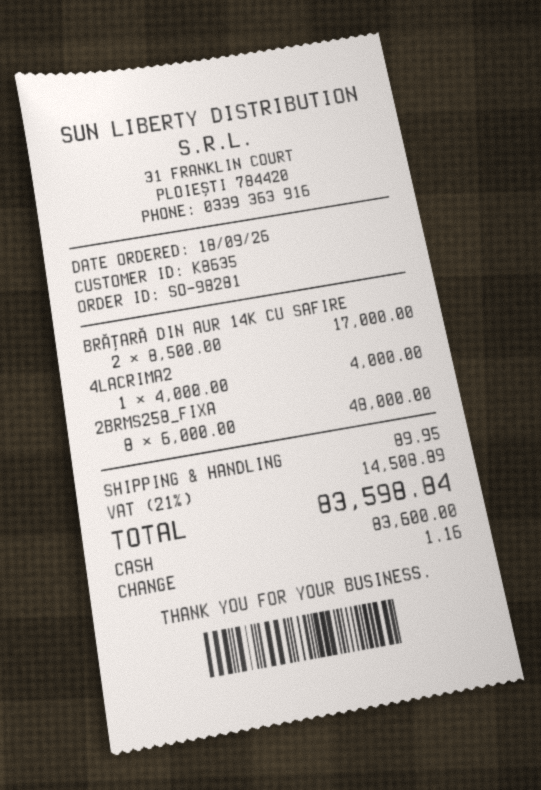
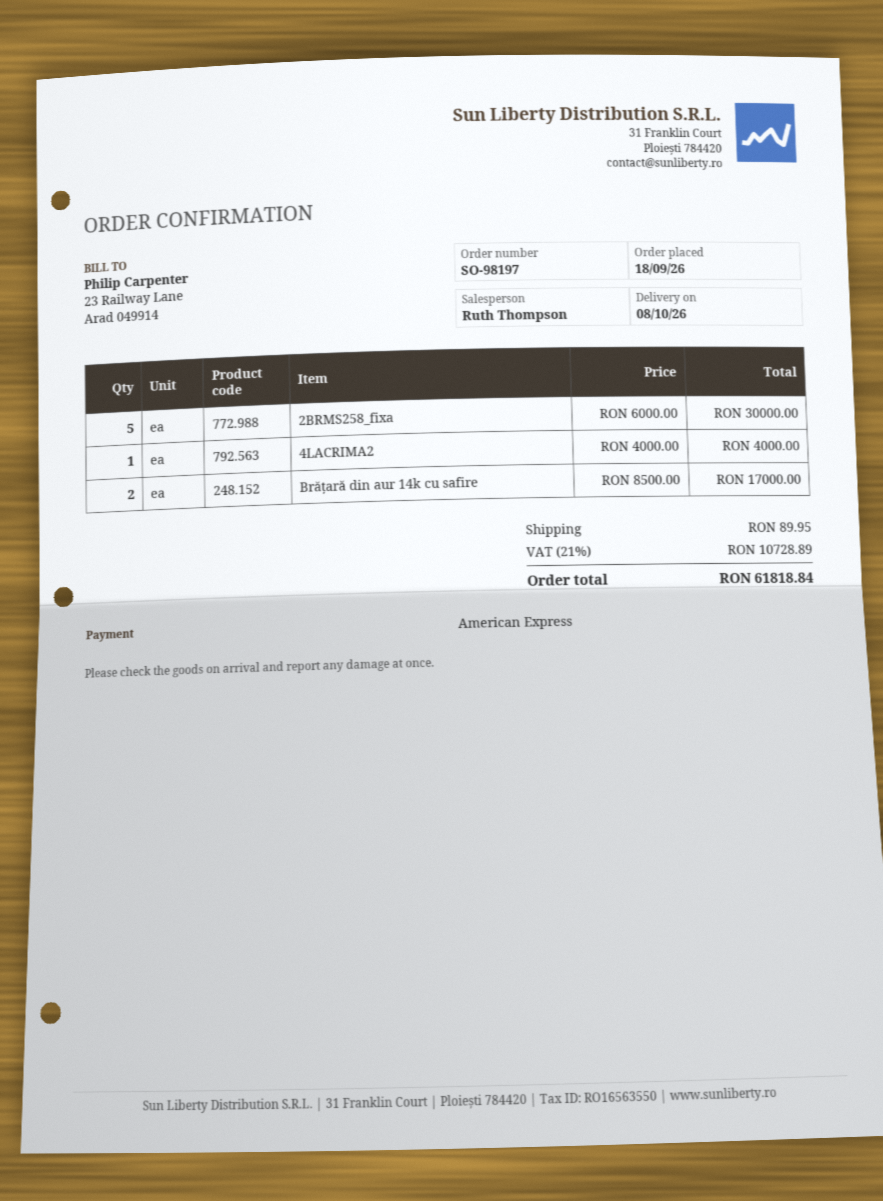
order number: SO-98281 -> SO-98197
payment method: cash -> American Express
2BRMS258_FIXA: 8 x 6000.00 = 48000.00 -> 5 x 6000.00 = 30000.00
tax: 21% = 14508.89 -> 21% = 10728.89
total: 83598.84 -> 61818.84

